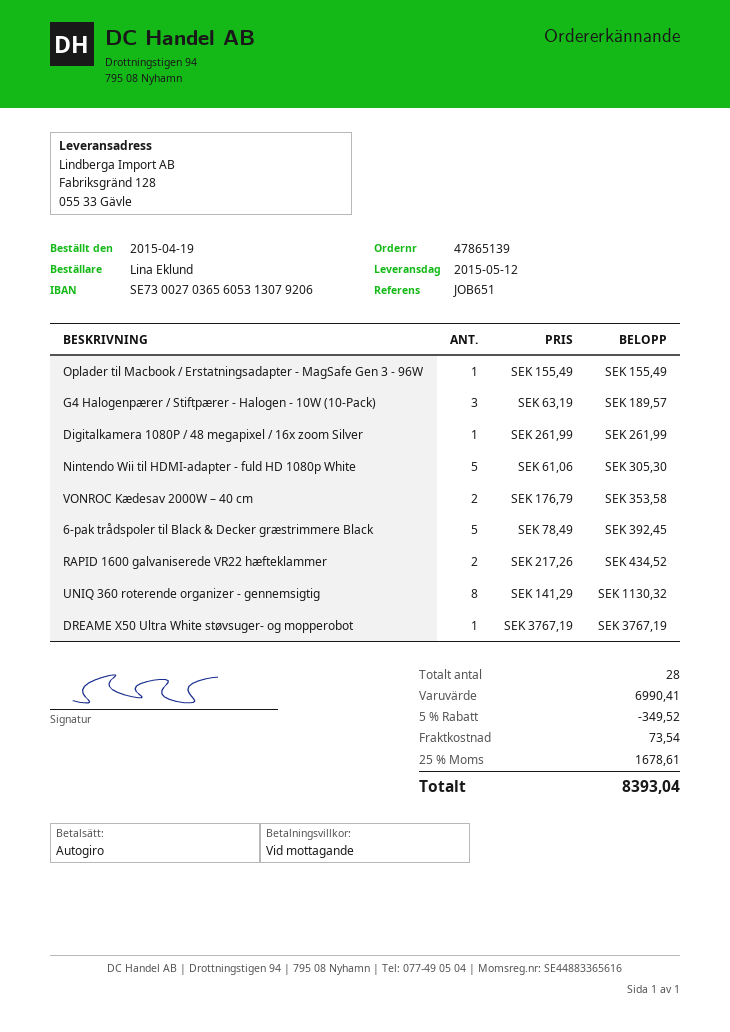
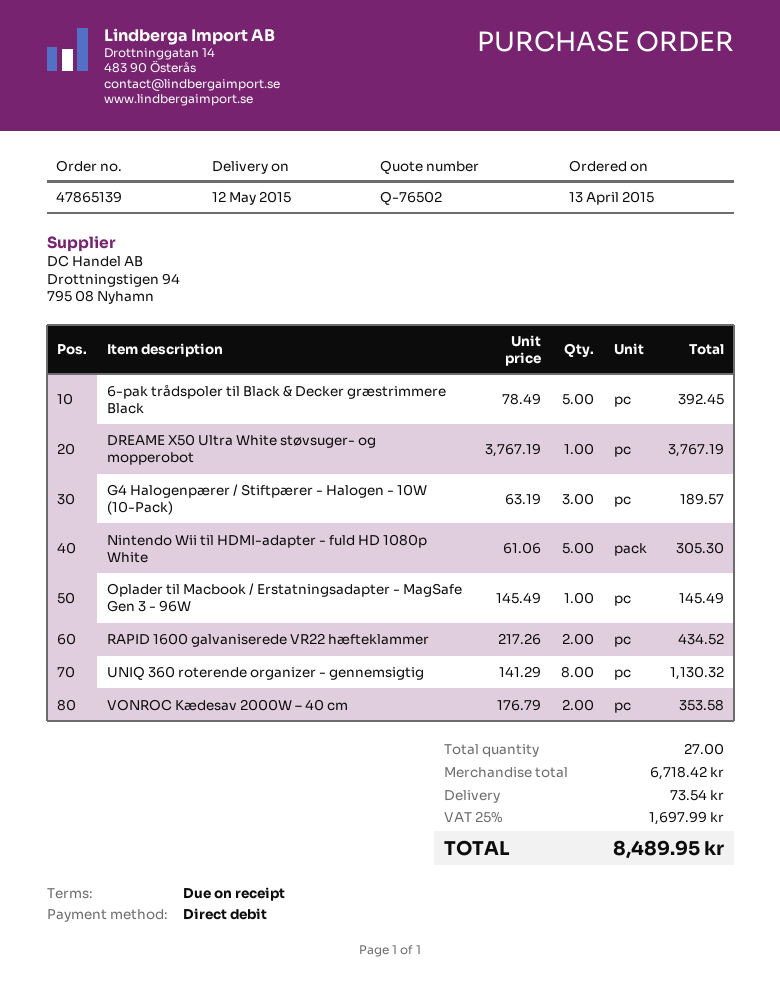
order date: 2015-04-19 -> 2015-04-13
Oplader til Macbook / Erstatningsadapter - MagSafe Gen 3 - 96W: 1 x 155.49 = 155.49 -> 1 x 145.49 = 145.49
Digitalkamera 1080P / 48 megapixel / 16x zoom Silver: 1 x 261.99 = 261.99 -> none
total quantity: 28 -> 27
subtotal: 6990.41 -> 6718.42
discount: 5% = 349.52 -> none
tax: 25% = 1678.61 -> 25% = 1697.99
total: 8393.04 -> 8489.95

